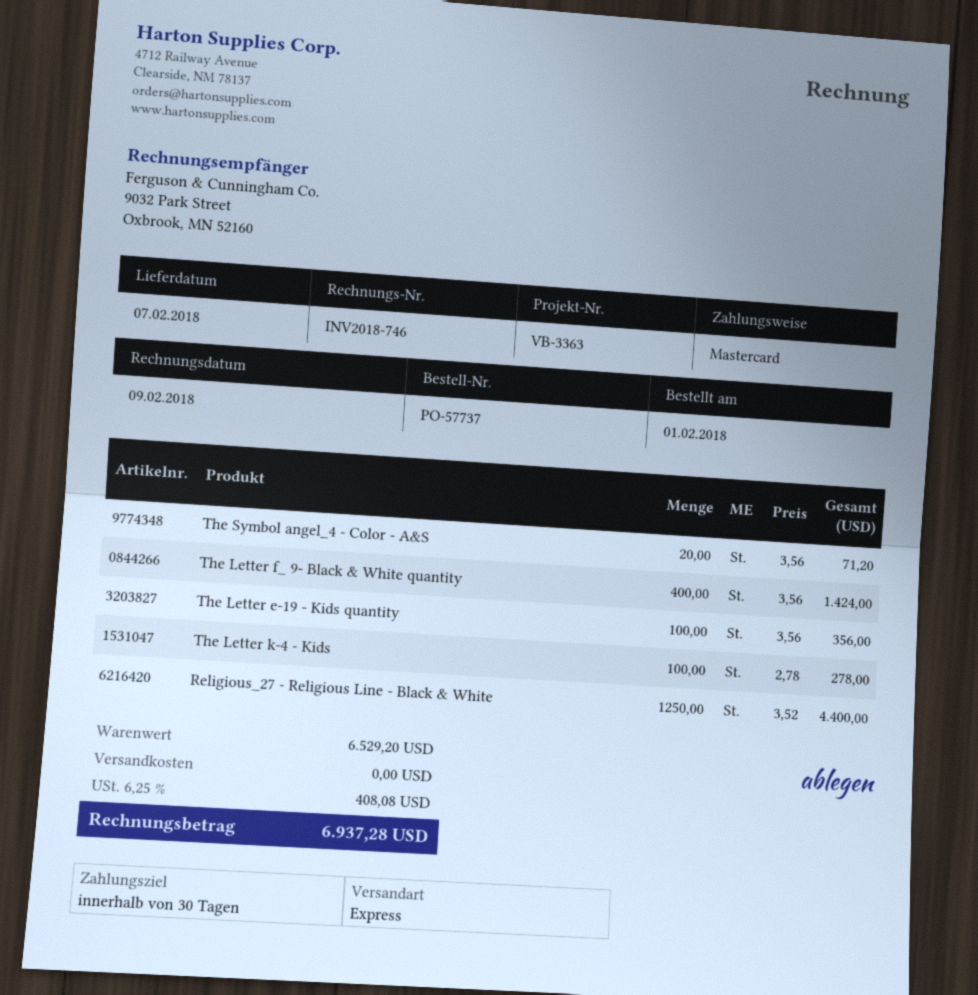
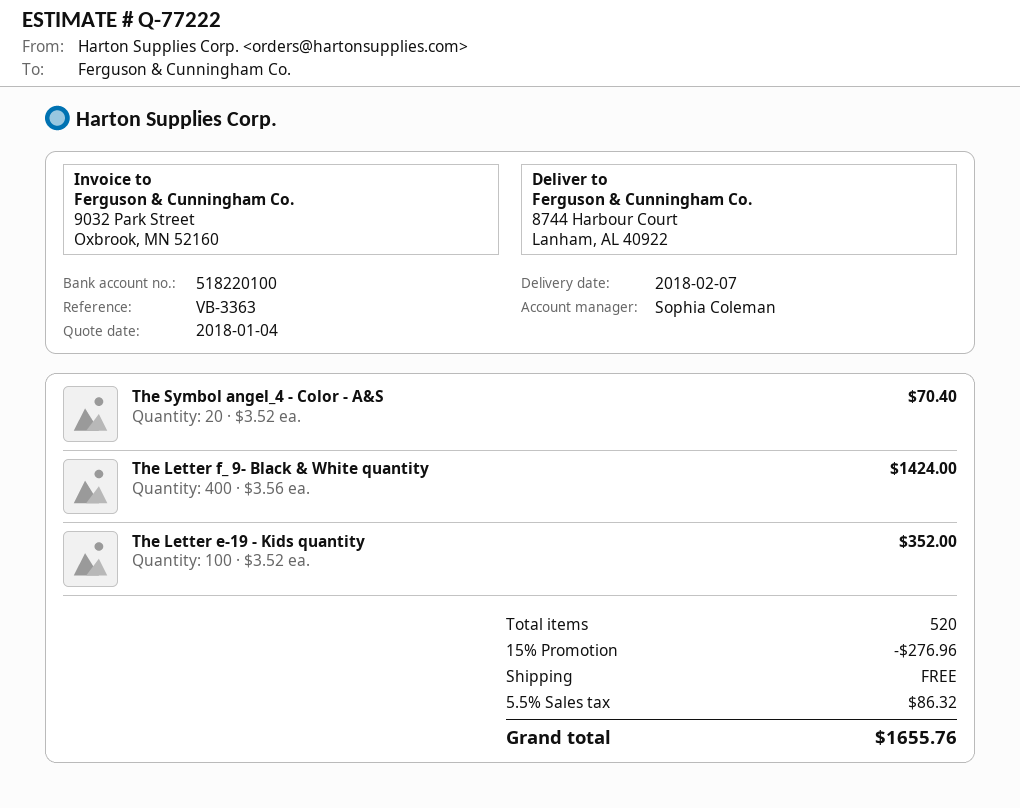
The Symbol angel_4 - Color - A&S: 20 x 3.56 = 71.20 -> 20 x 3.52 = 70.40
The Letter e-19 - Kids quantity: 100 x 3.56 = 356.00 -> 100 x 3.52 = 352.00
The Letter k-4 - Kids: 100 x 2.78 = 278.00 -> none
Religious_27 - Religious Line - Black & White: 1250 x 3.52 = 4400.00 -> none
discount: none -> 15% = 276.96
tax: 6.25% = 408.08 -> 5.5% = 86.32
total: 6937.28 -> 1655.76

